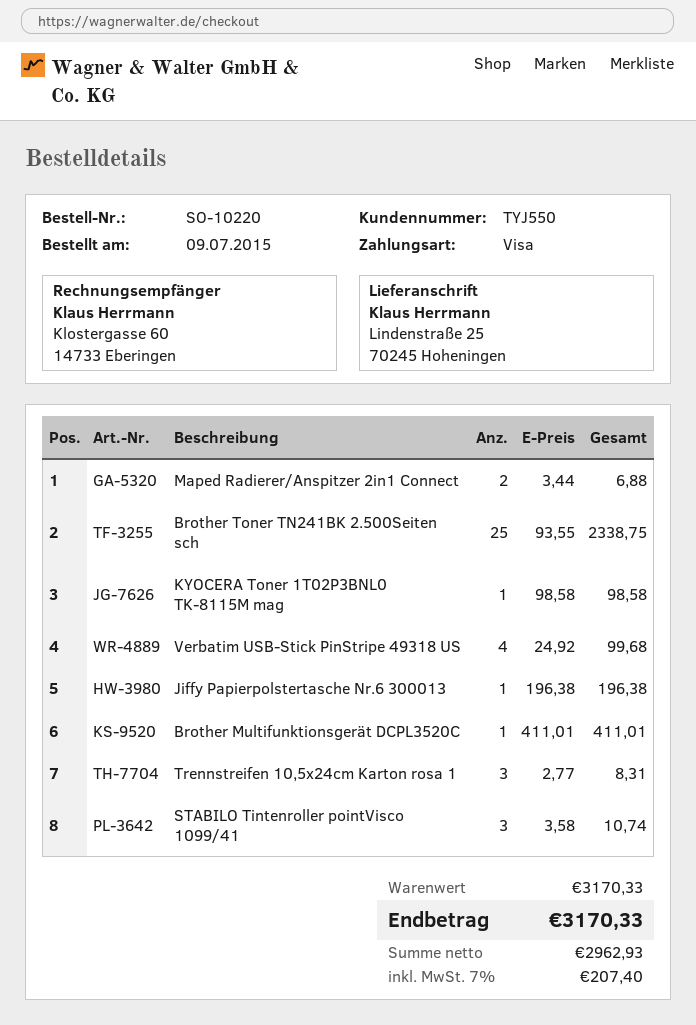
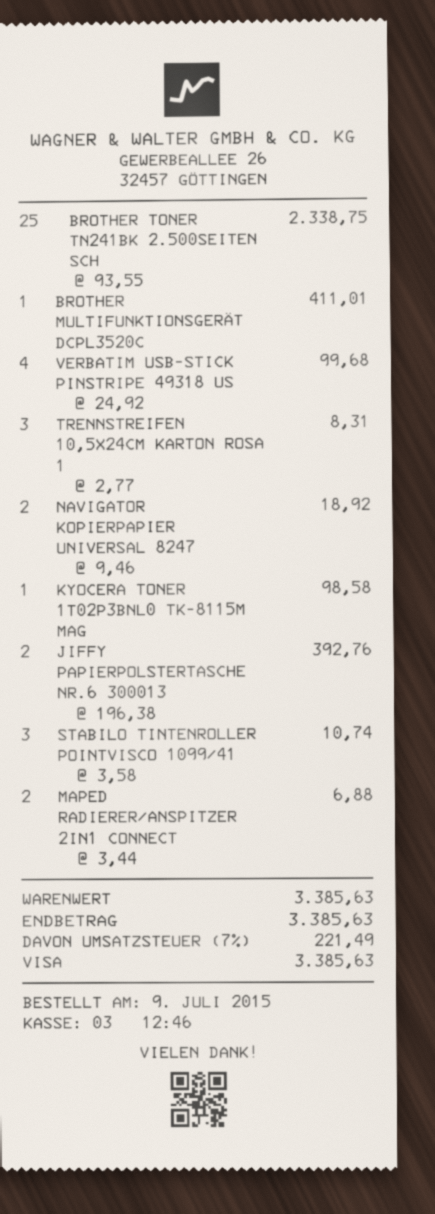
Jiffy Papierpolstertasche Nr.6 300013: 1 x 196.38 = 196.38 -> 2 x 196.38 = 392.76
NAVIGATOR KOPIERPAPIER UNIVERSAL 8247: none -> 2 x 9.46 = 18.92
subtotal: 3170.33 -> 3385.63
tax: 7% = 207.40 -> 7% = 221.49
total: 3170.33 -> 3385.63

